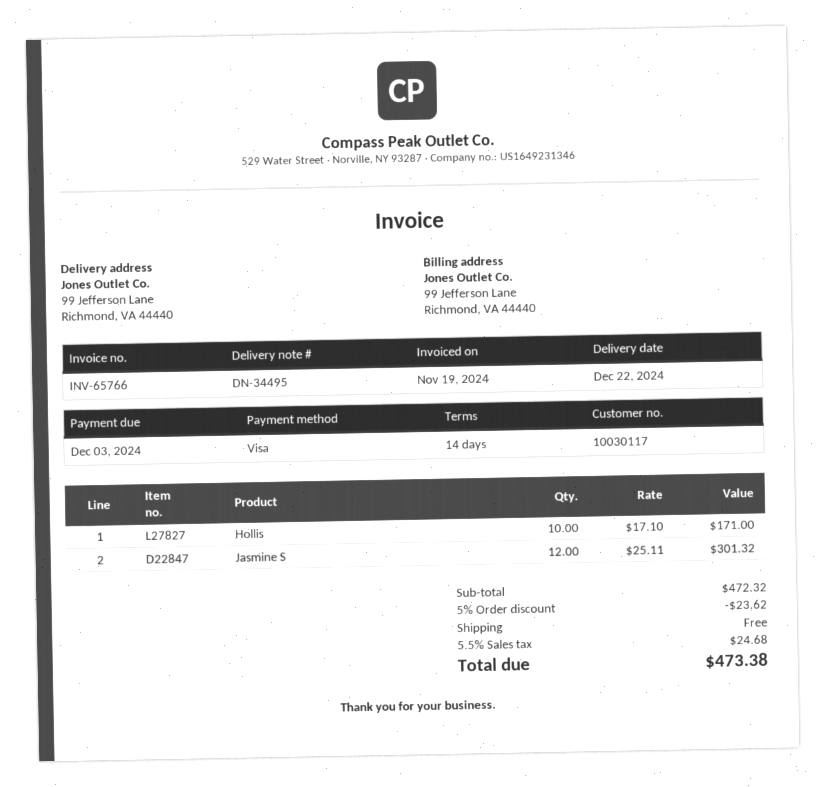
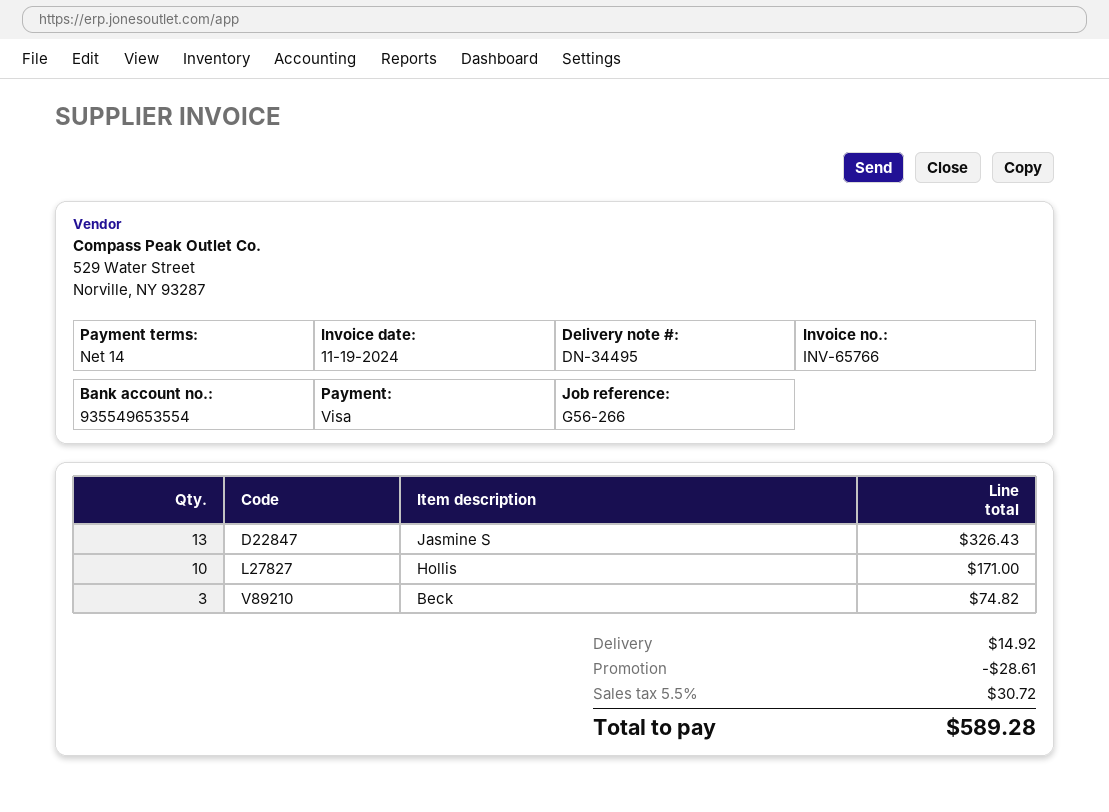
Jasmine S: 12 for 301.32 -> 13 for 326.43
Beck: none -> 3 for 74.82
discount: 23.62 -> 28.61
shipping: 0.00 -> 14.92
tax: 5.5% = 24.68 -> 5.5% = 30.72
total: 473.38 -> 589.28

